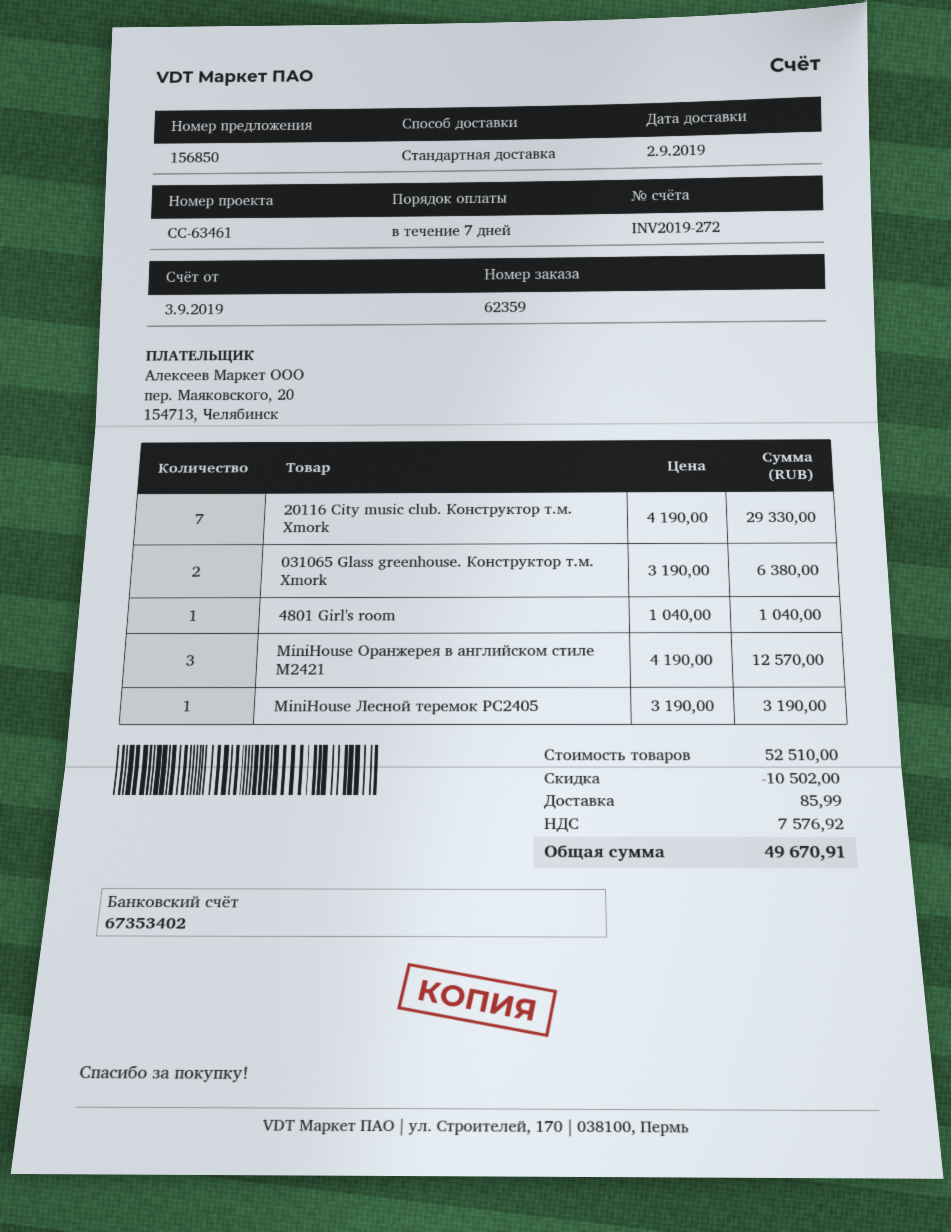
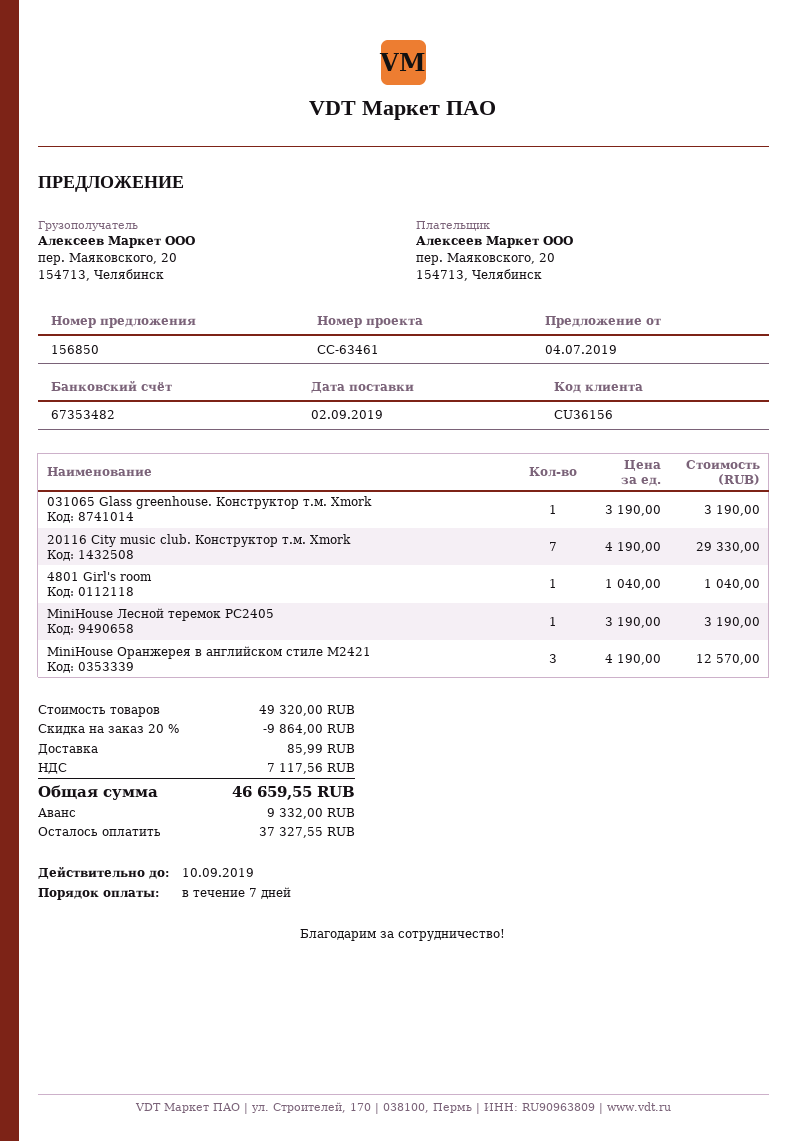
bank account: 67353402 -> 67353482
031065 Glass greenhouse. Конструктор т.м. Xmork: 2 x 3190.00 = 6380.00 -> 1 x 3190.00 = 3190.00
subtotal: 52510.00 -> 49320.00
discount: 10502.00 -> 9864.00
tax: 7576.92 -> 7117.56
total: 49670.91 -> 46659.55

